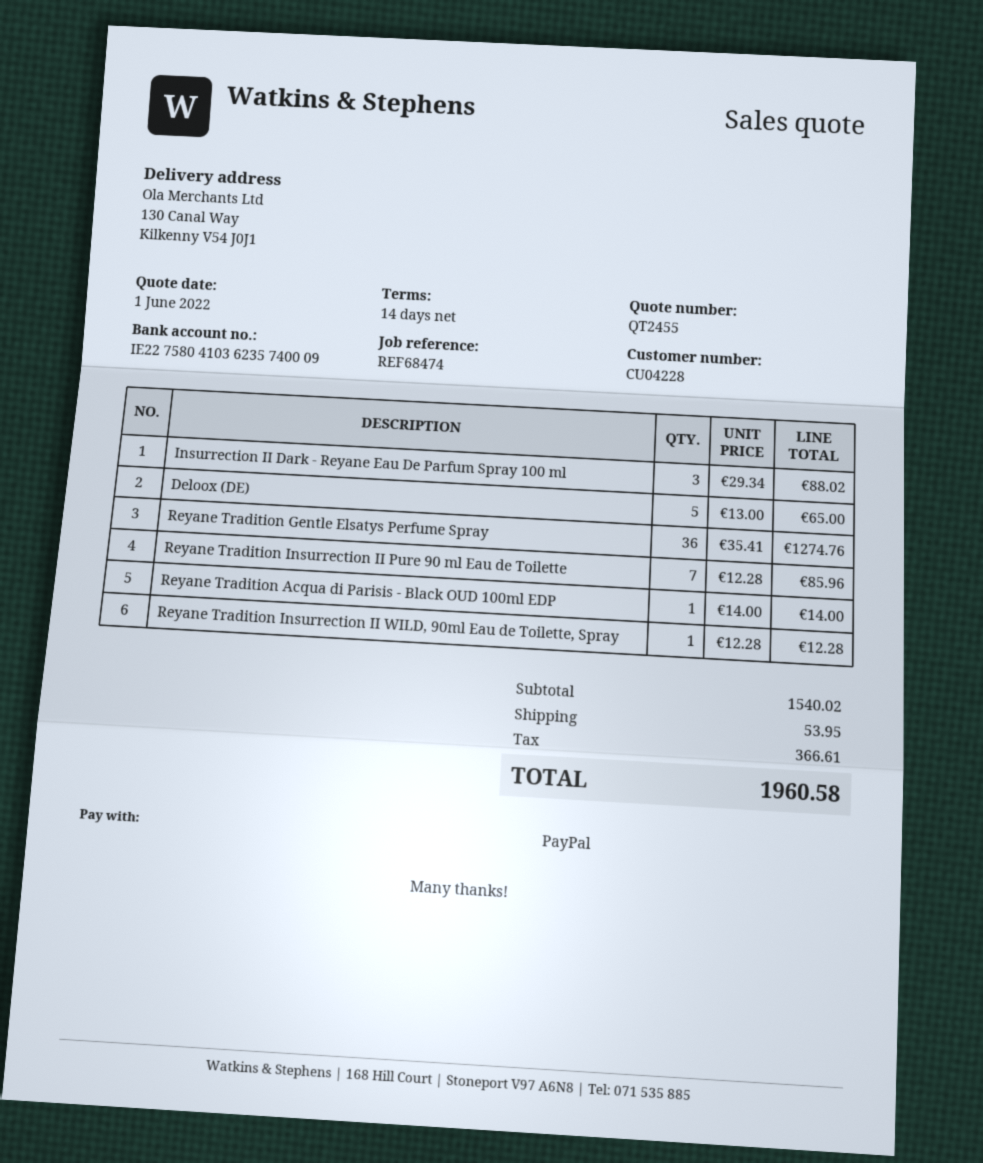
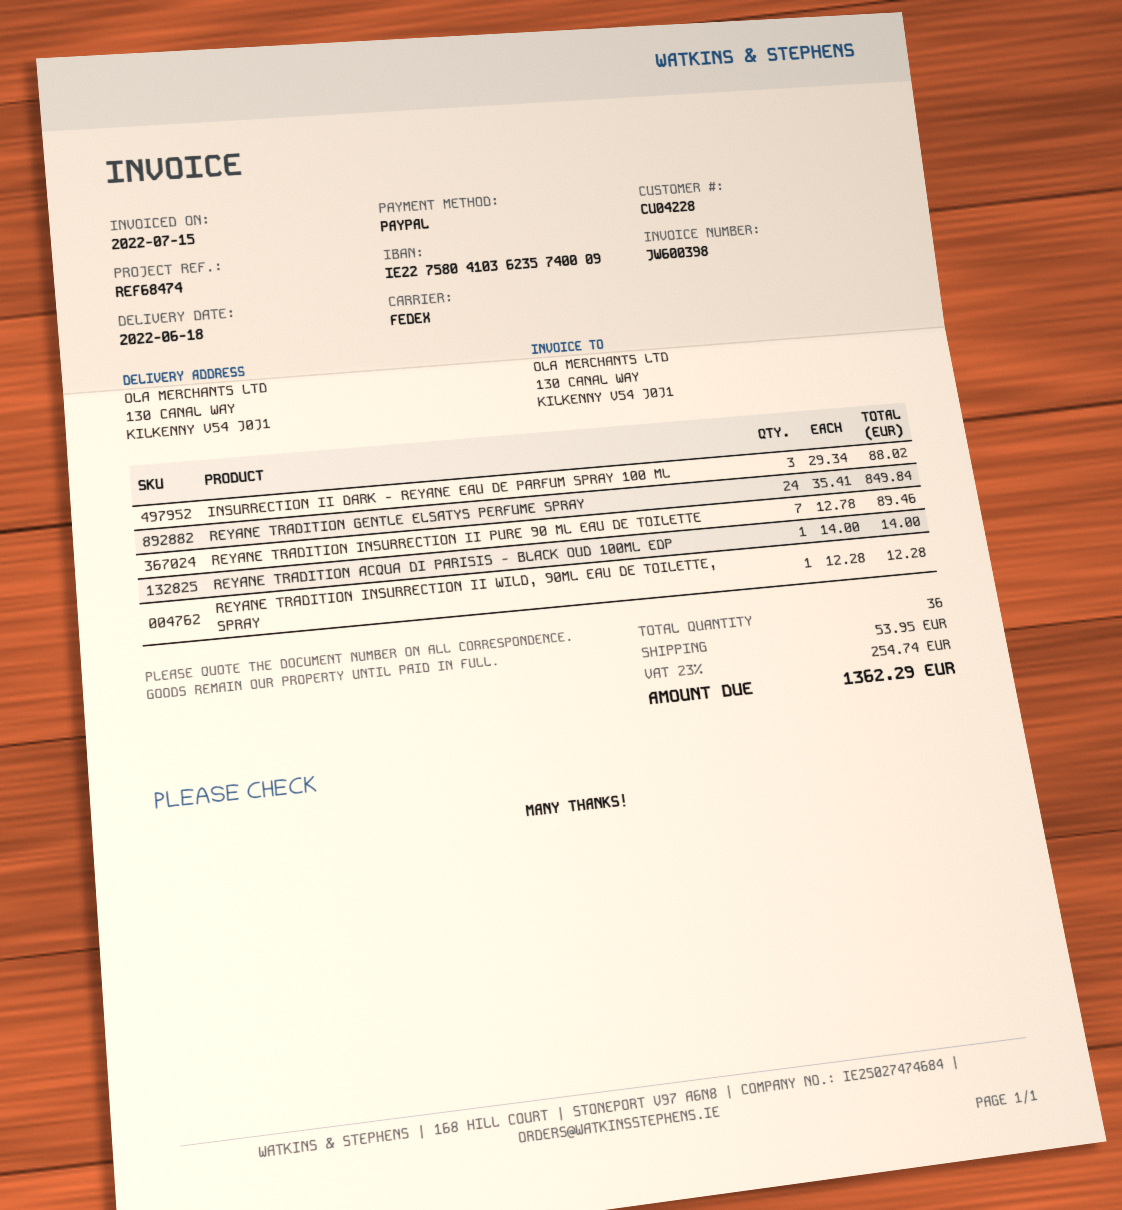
Deloox (DE): 5 x 13.00 = 65.00 -> none
Reyane Tradition Gentle Elsatys Perfume Spray: 36 x 35.41 = 1274.76 -> 24 x 35.41 = 849.84
Reyane Tradition Insurrection II Pure 90 ml Eau de Toilette: 7 x 12.28 = 85.96 -> 7 x 12.78 = 89.46
tax: 366.61 -> 254.74
total: 1960.58 -> 1362.29

